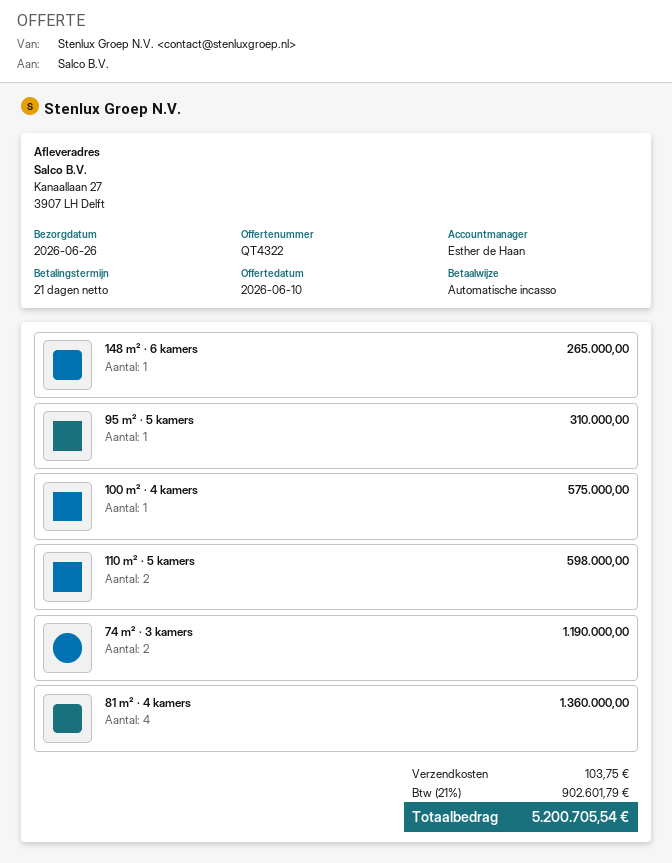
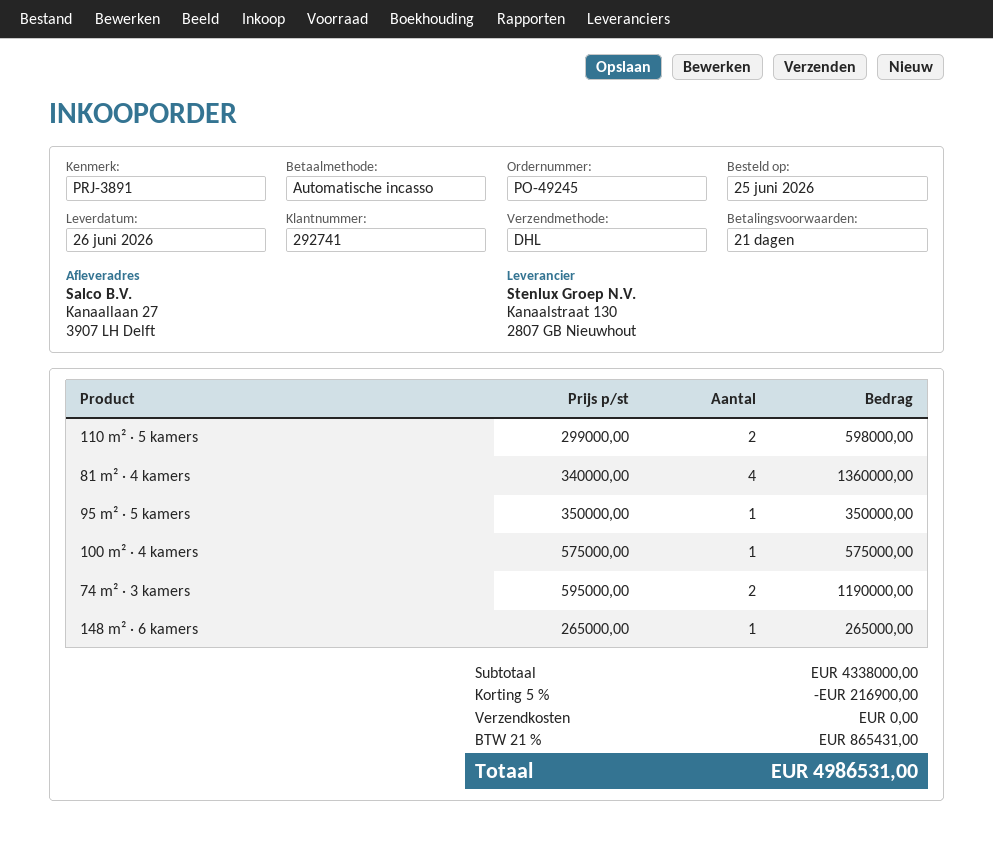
95 m² · 5 kamers: 1 for 310000.00 -> 1 for 350000.00
discount: none -> 5% = 216900.00
shipping: 103.75 -> 0.00
tax: 21% = 902601.79 -> 21% = 865431.00
total: 5200705.54 -> 4986531.00

